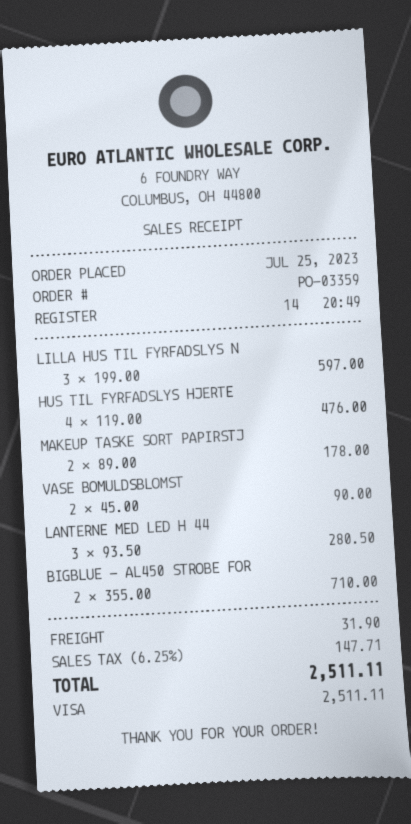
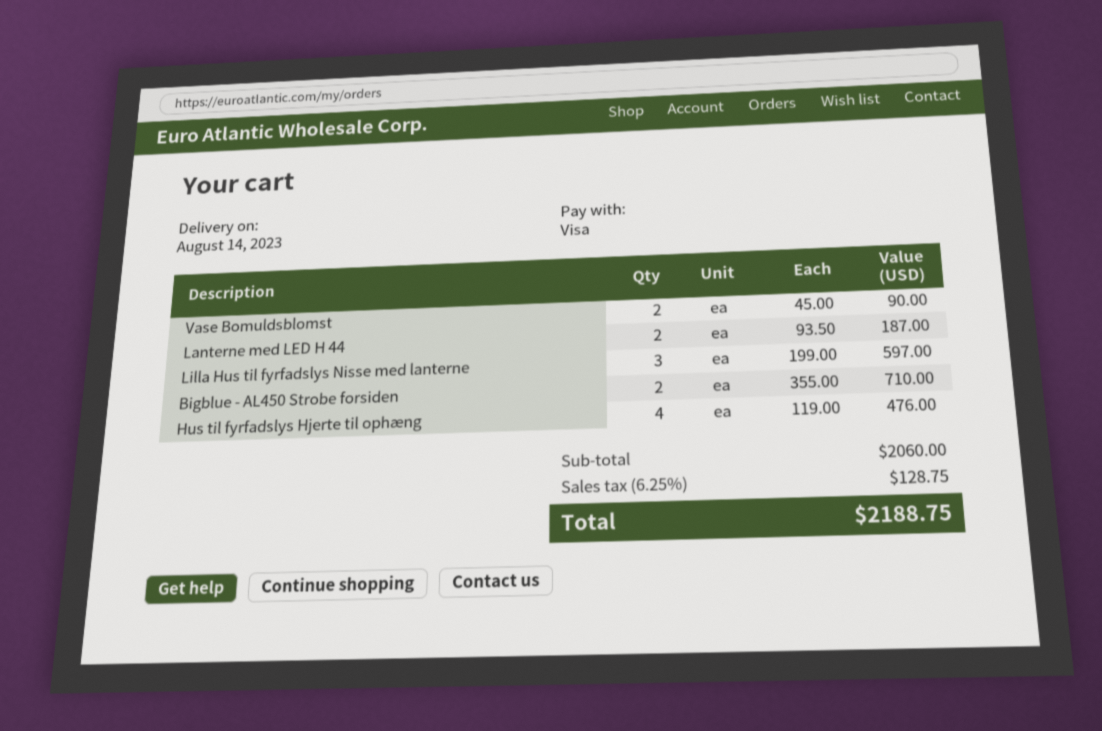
MAKEUP TASKE SORT PAPIRSTJ: 2 x 89.00 = 178.00 -> none
LANTERNE MED LED H 44: 3 x 93.50 = 280.50 -> 2 x 93.50 = 187.00
shipping: 31.90 -> none
tax: 6.25% = 147.71 -> 6.25% = 128.75
total: 2511.11 -> 2188.75

